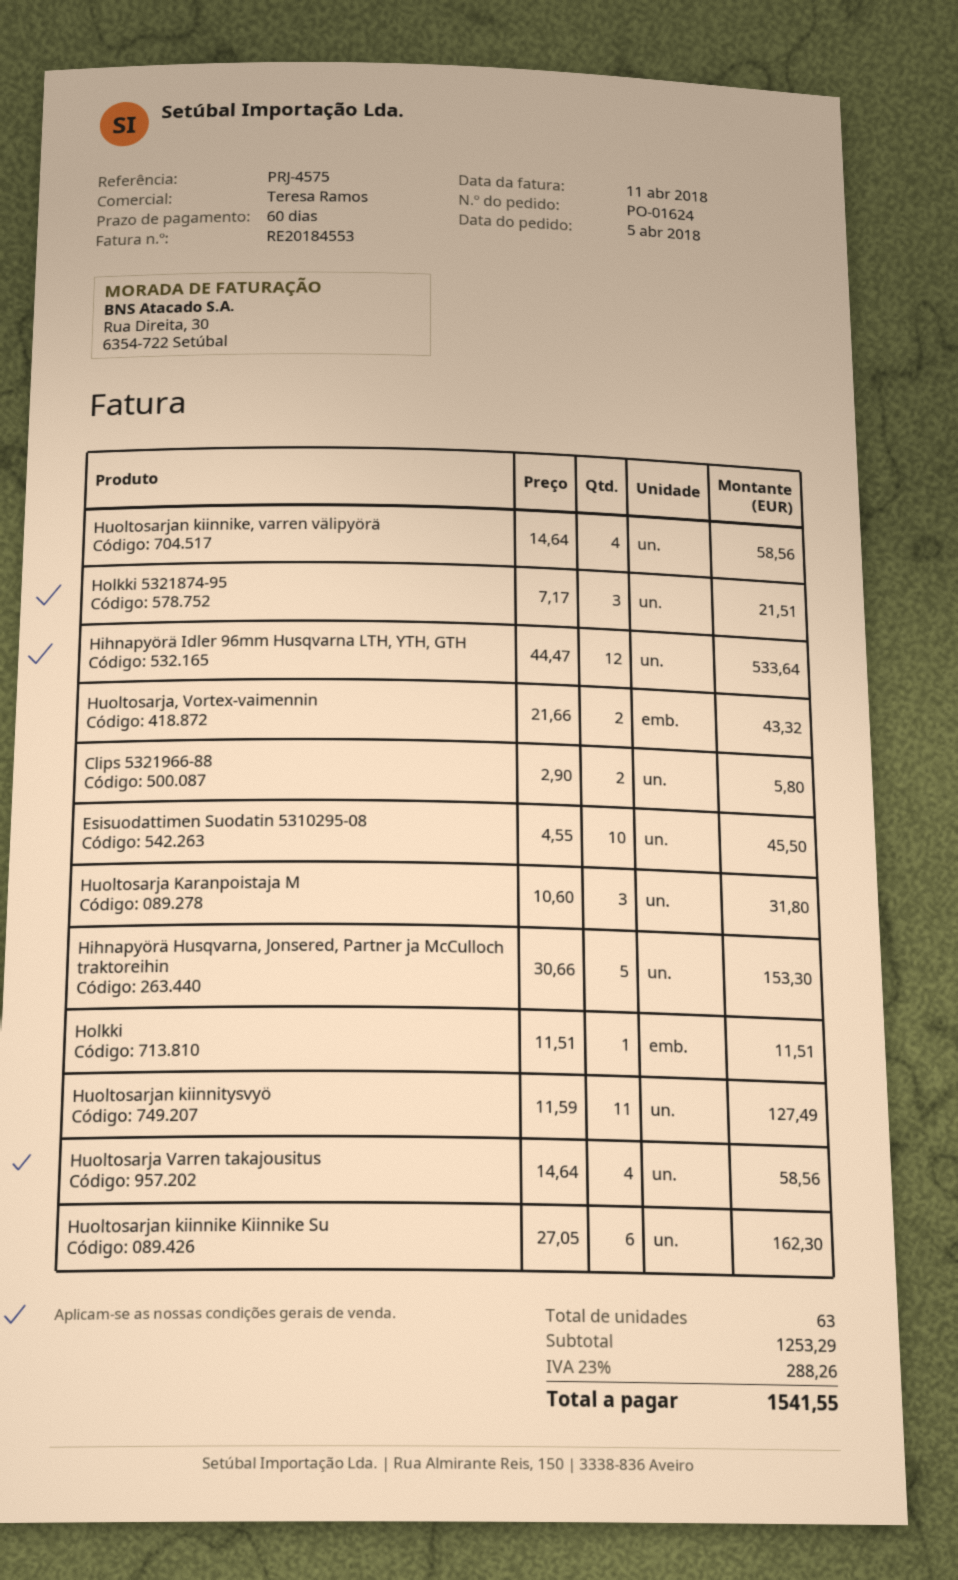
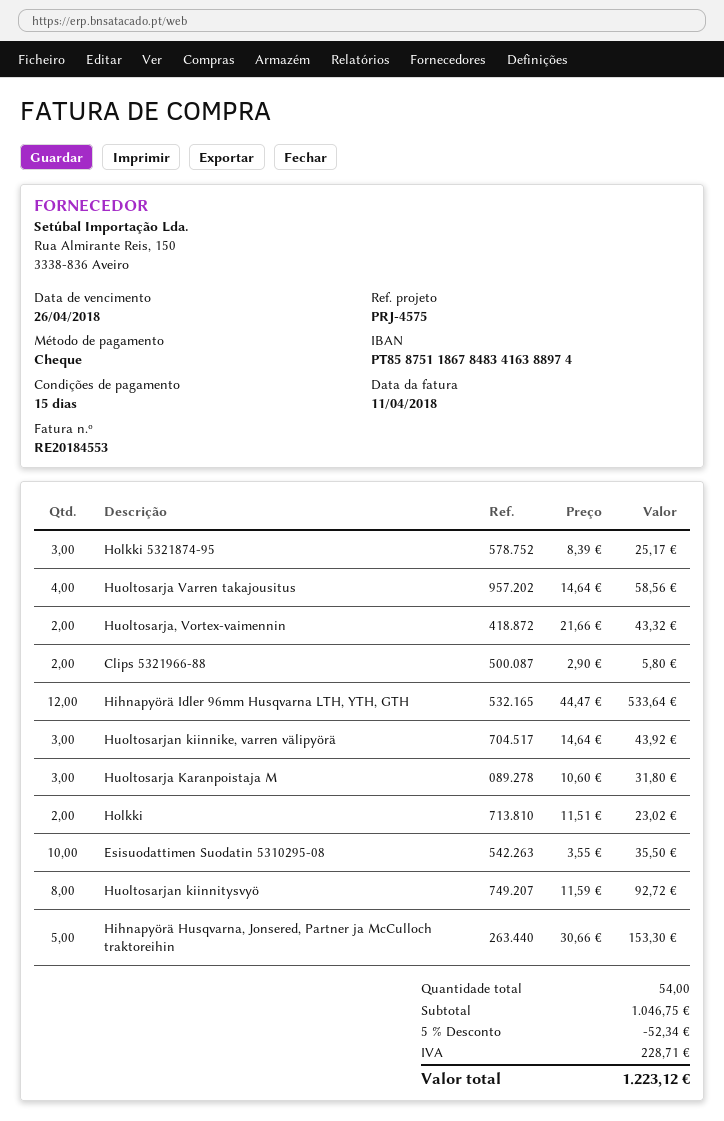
payment terms: 60 days -> 15 days
Huoltosarjan kiinnike, varren välipyörä: 4 x 14.64 = 58.56 -> 3 x 14.64 = 43.92
Holkki 5321874-95: 3 x 7.17 = 21.51 -> 3 x 8.39 = 25.17
Esisuodattimen Suodatin 5310295-08: 10 x 4.55 = 45.50 -> 10 x 3.55 = 35.50
Holkki: 1 x 11.51 = 11.51 -> 2 x 11.51 = 23.02
Huoltosarjan kiinnitysvyö: 11 x 11.59 = 127.49 -> 8 x 11.59 = 92.72
Huoltosarjan kiinnike Kiinnike Su: 6 x 27.05 = 162.30 -> none
total quantity: 63 -> 54
subtotal: 1253.29 -> 1046.75
discount: none -> 5% = 52.34
tax: 288.26 -> 228.71
total: 1541.55 -> 1223.12

